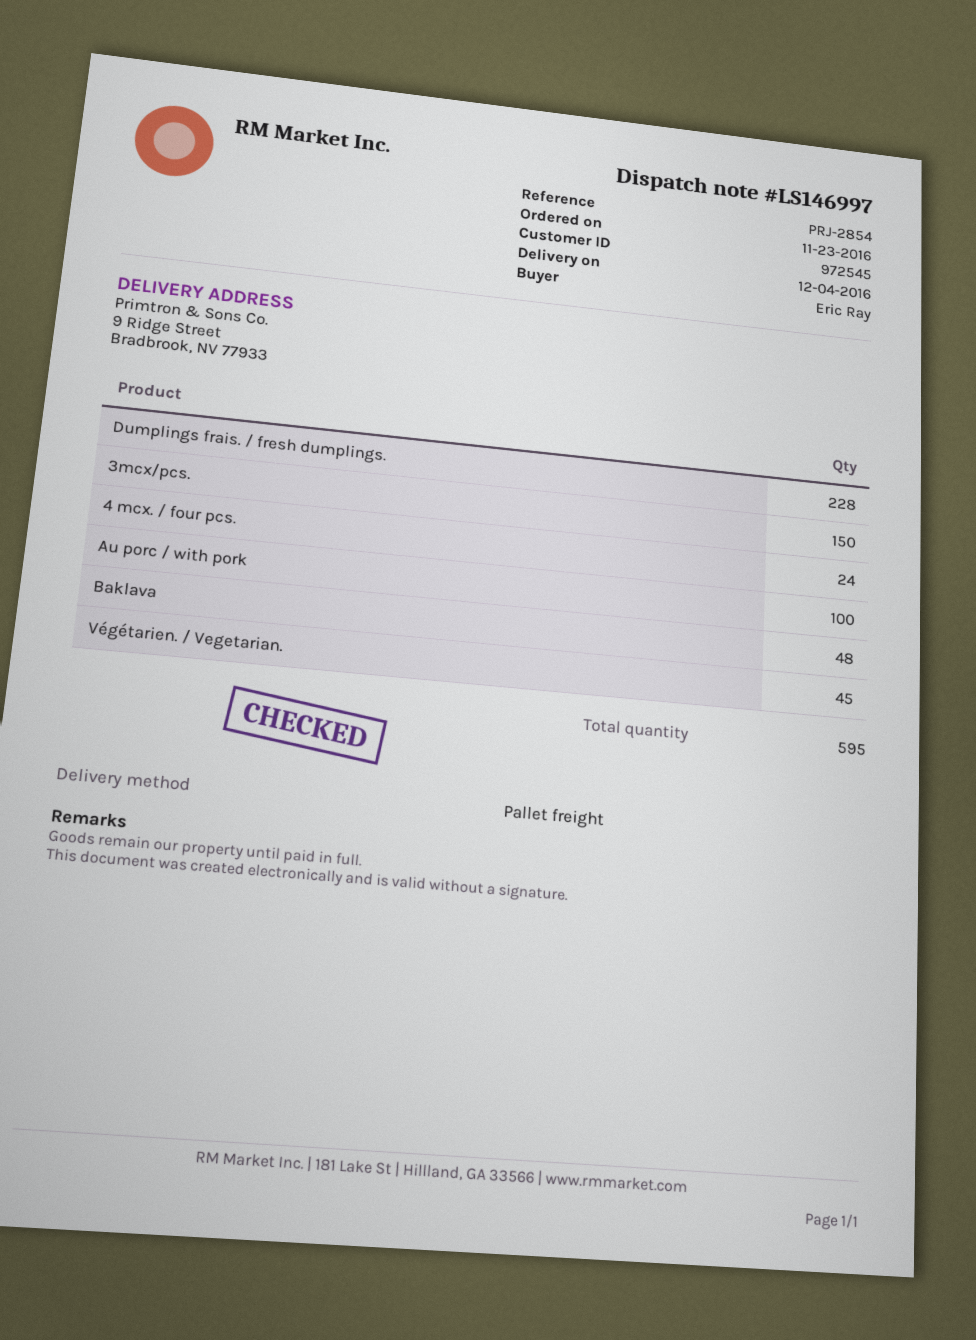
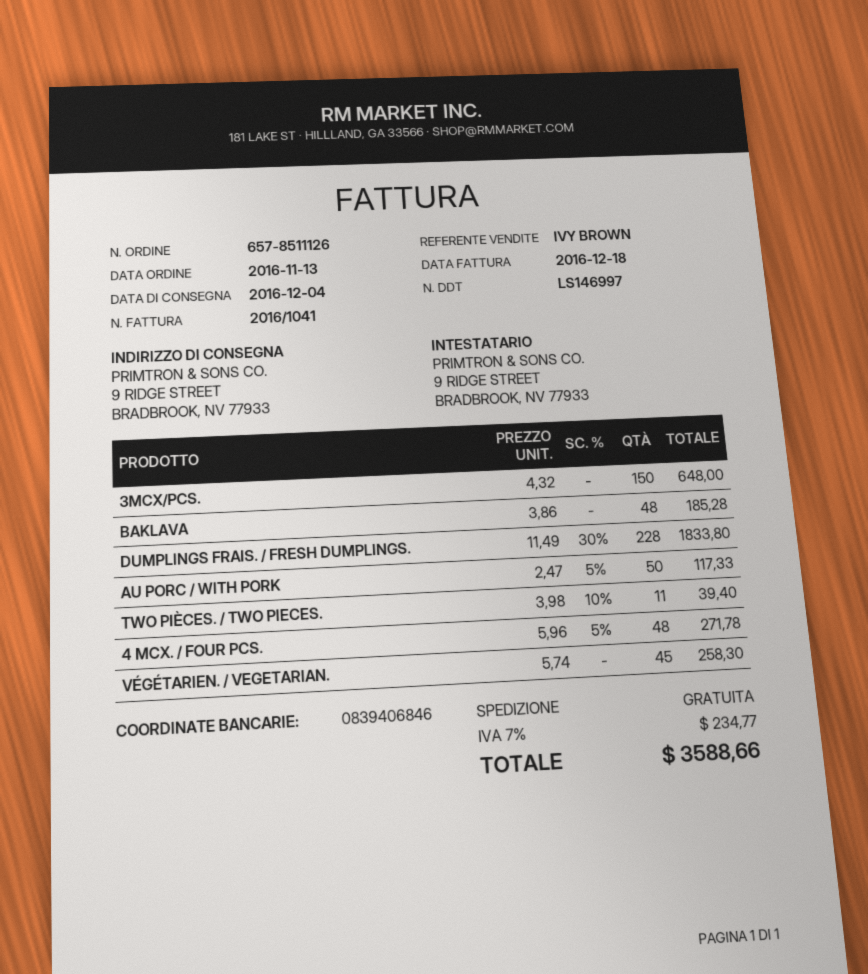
order date: 2016-11-23 -> 2016-11-13
4 mcx. / four pcs.: 24 -> 48
Au porc / with pork: 100 -> 50
TWO PIÈCES. / TWO PIECES.: none -> 11

